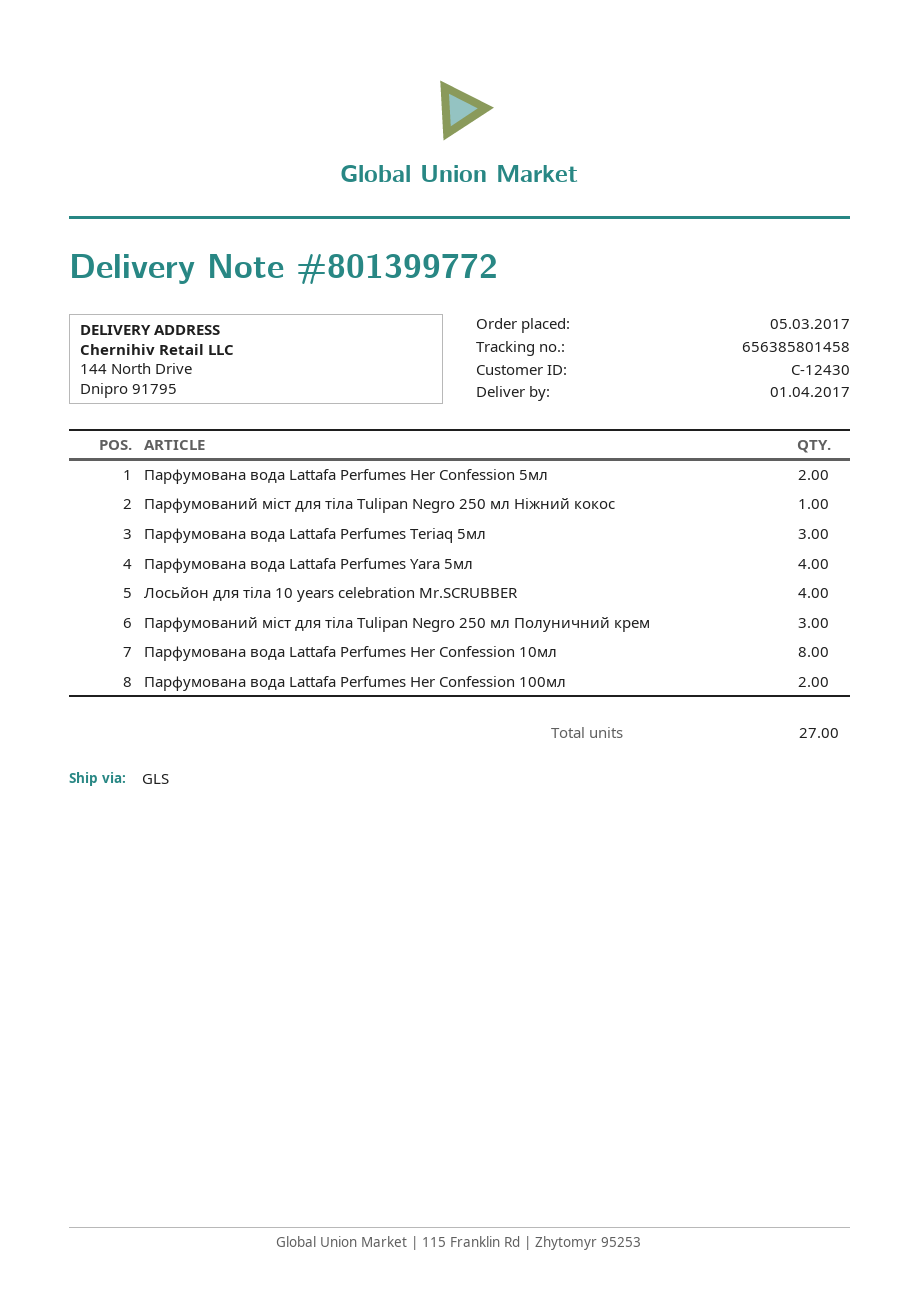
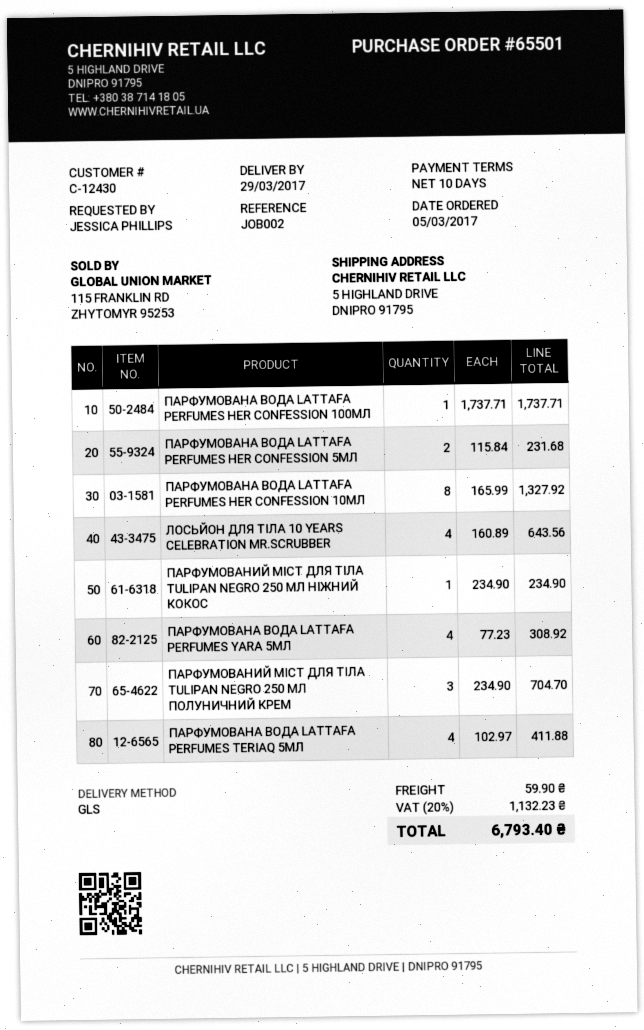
delivery date: 2017-04-01 -> 2017-03-29
ship to: 144 North Drive, Dnipro 91795 -> 5 HIGHLAND DRIVE, DNIPRO 91795
Парфумована вода Lattafa Perfumes Teriaq 5мл: 3 -> 4
Парфумована вода Lattafa Perfumes Her Confession 100мл: 2 -> 1

